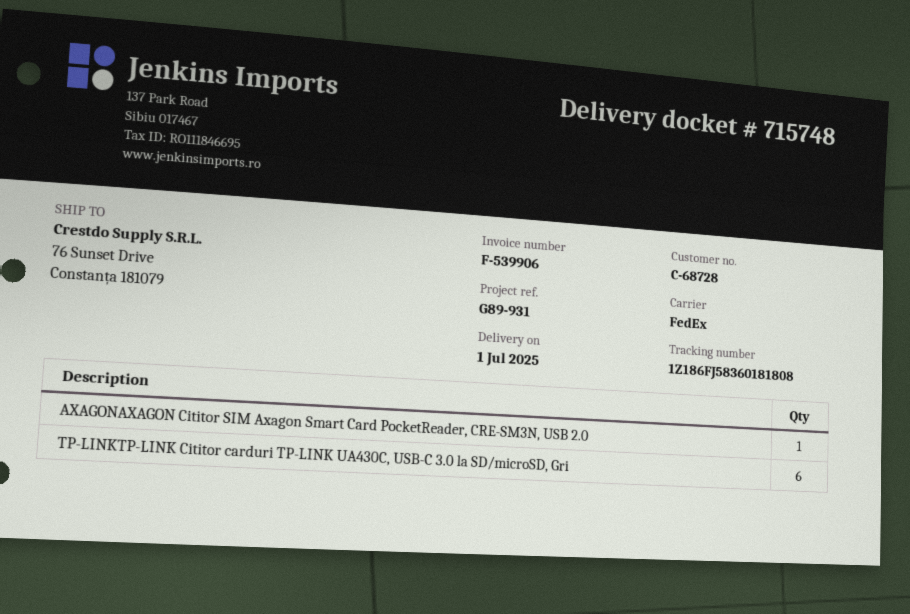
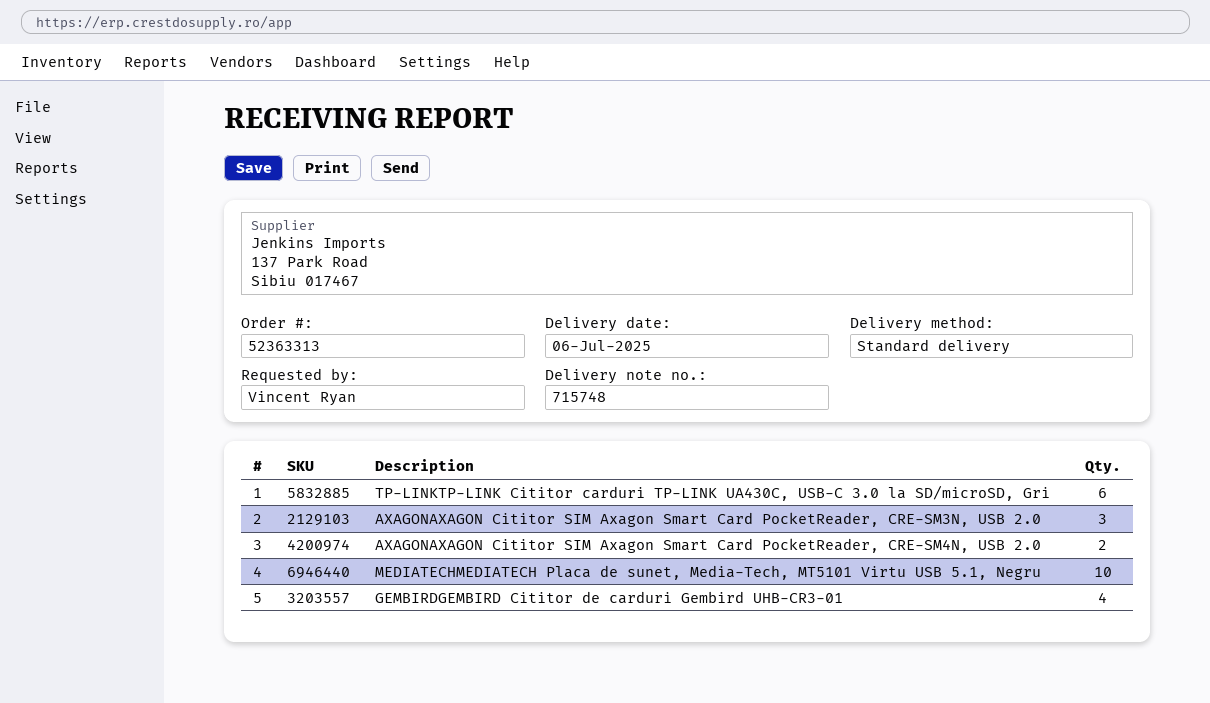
delivery date: 2025-07-01 -> 2025-07-06
shipping method: FedEx -> standard
AXAGONAXAGON Cititor SIM Axagon Smart Card PocketReader, CRE-SM3N, USB 2.0: 1 -> 3
AXAGONAXAGON Cititor SIM Axagon Smart Card PocketReader, CRE-SM4N, USB 2.0: none -> 2
MEDIATECHMEDIATECH Placa de sunet, Media-Tech, MT5101 Virtu USB 5.1, Negru: none -> 10
GEMBIRDGEMBIRD Cititor de carduri Gembird UHB-CR3-01: none -> 4

